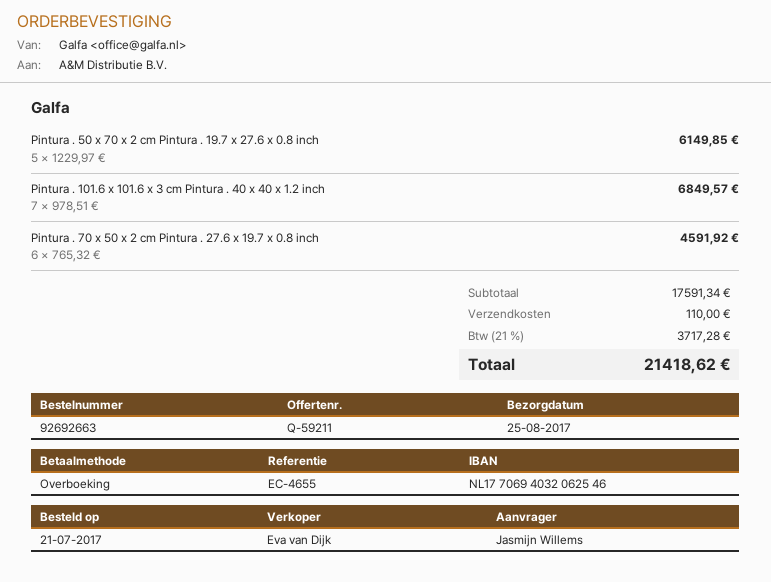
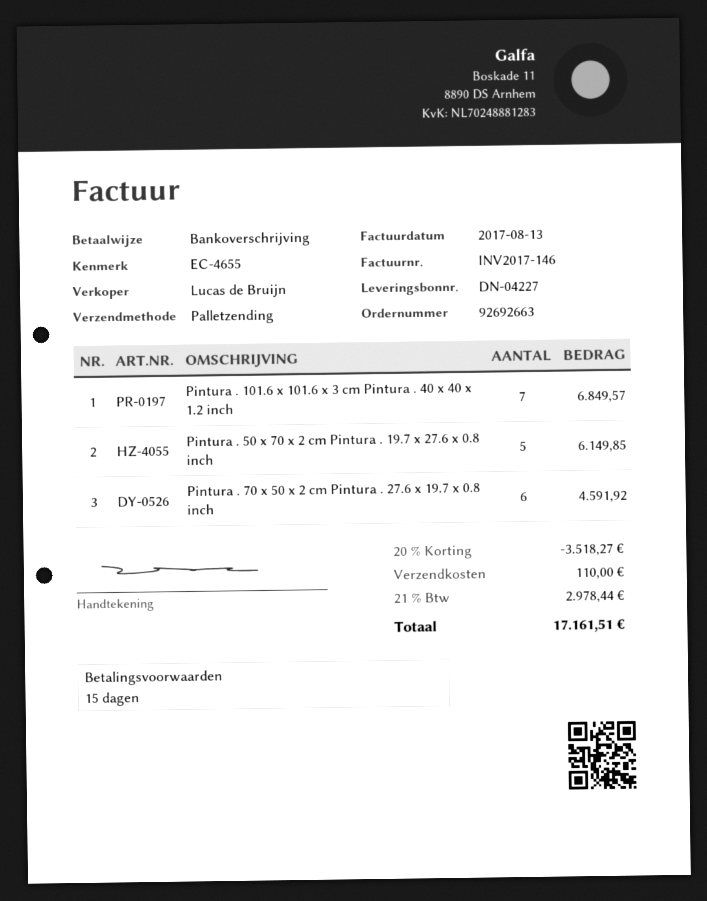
sales rep: Eva van Dijk -> Lucas de Bruijn
discount: none -> 20% = 3518.27
tax: 21% = 3717.28 -> 21% = 2978.44
total: 21418.62 -> 17161.51

